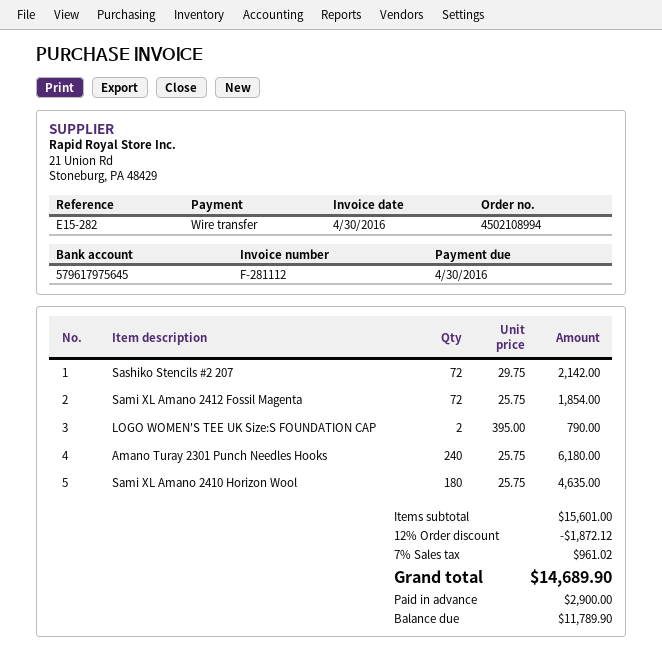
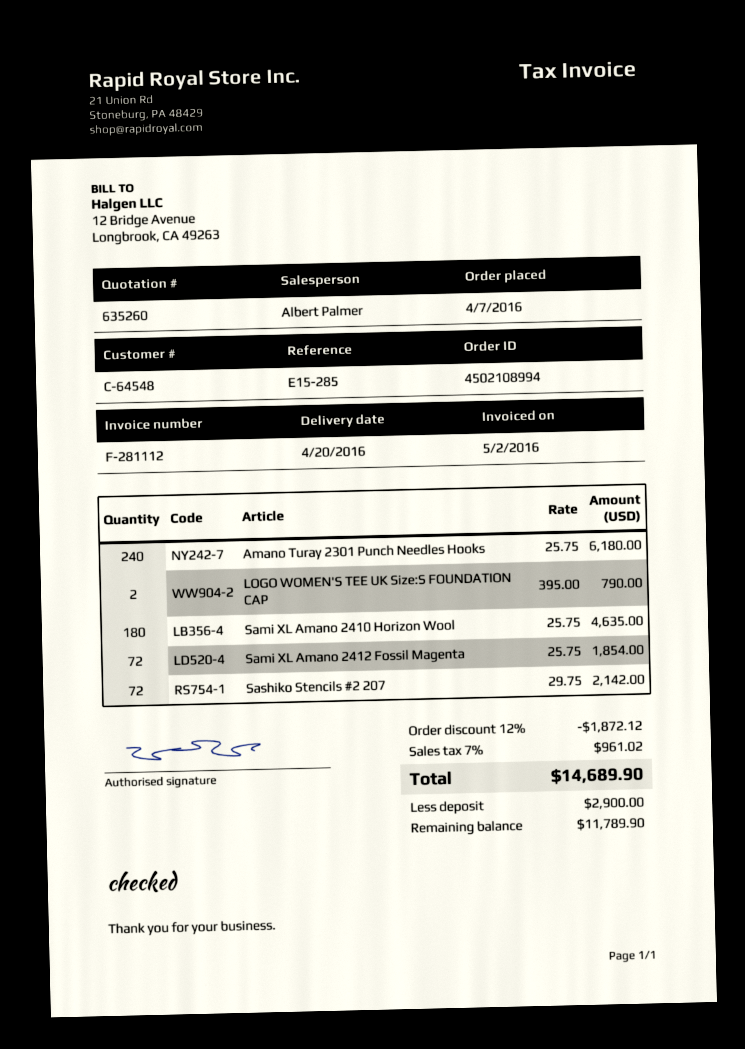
invoice date: 2016-04-30 -> 2016-05-02
reference: E15-282 -> E15-285

